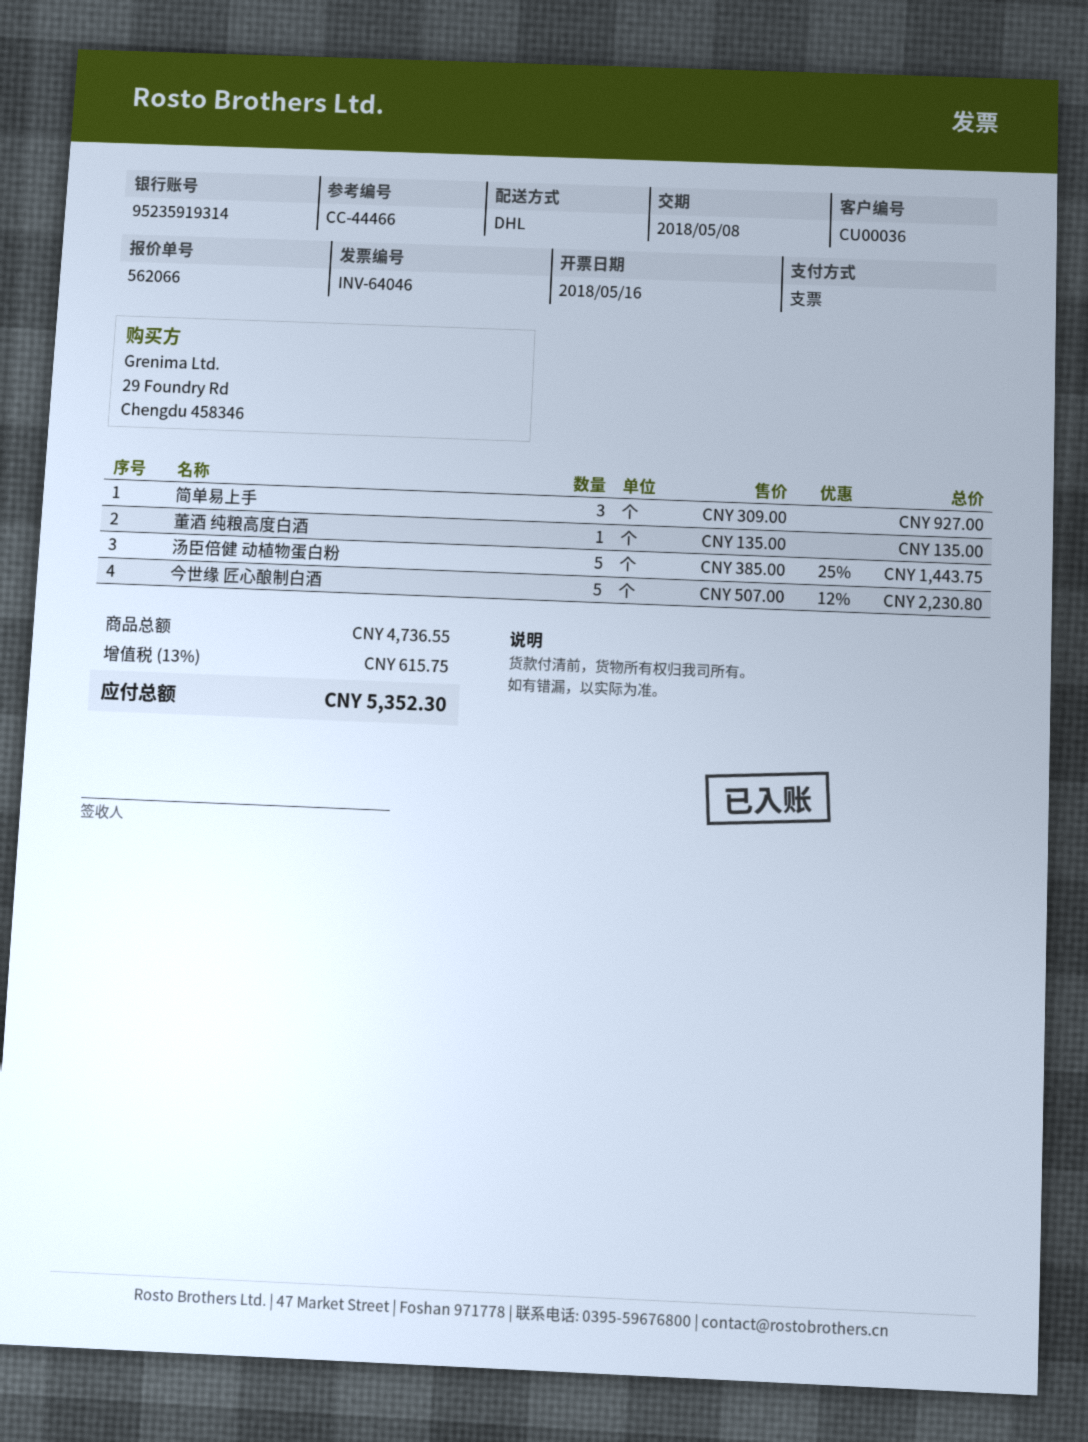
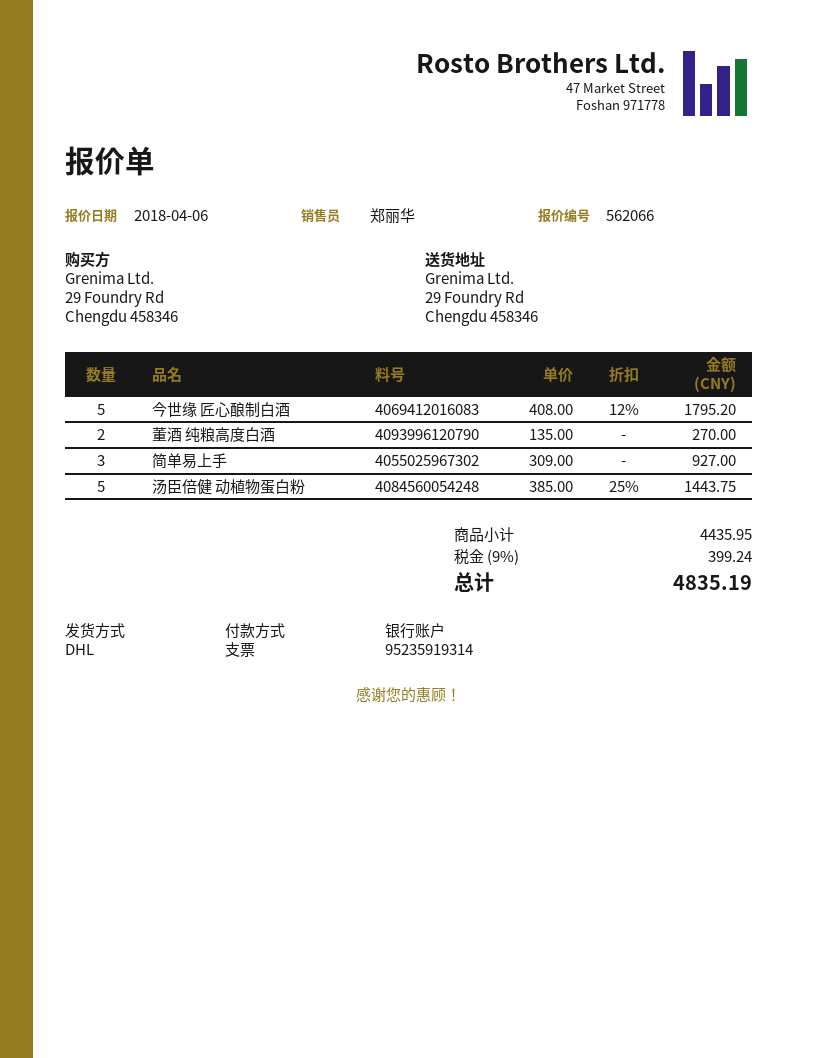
董酒 纯粮高度白酒: 1 x 135.00 = 135.00 -> 2 x 135.00 = 270.00
今世缘 匠心酿制白酒: 5 x 507.00 - 12% = 2230.80 -> 5 x 408.00 - 12% = 1795.20
subtotal: 4736.55 -> 4435.95
tax: 13% = 615.75 -> 9% = 399.24
total: 5352.30 -> 4835.19

